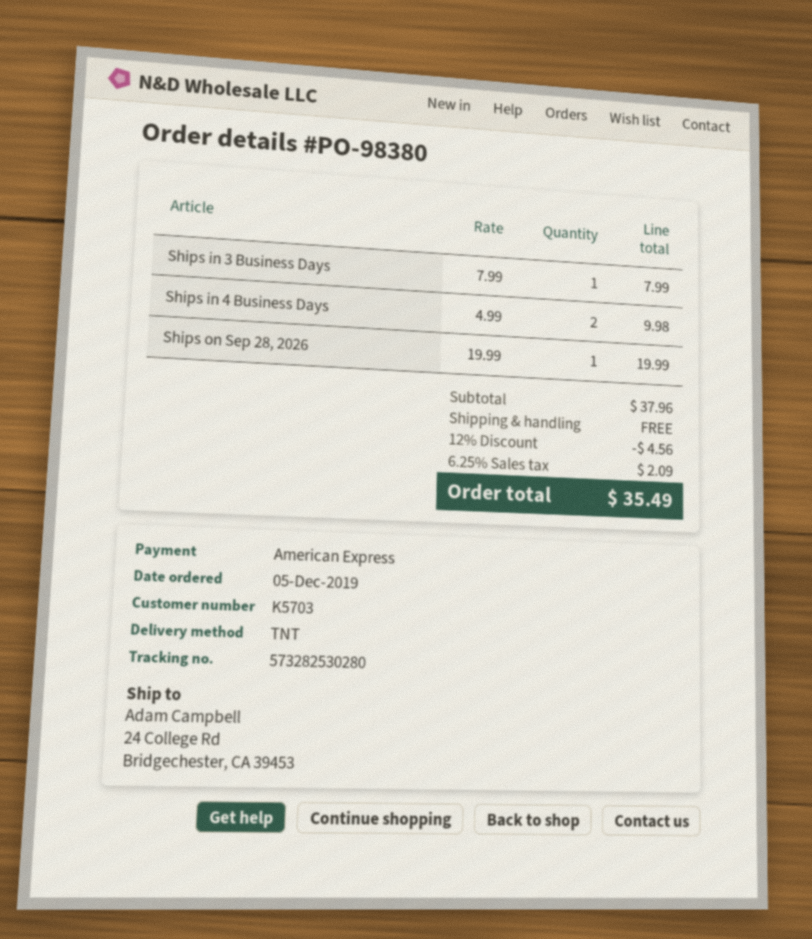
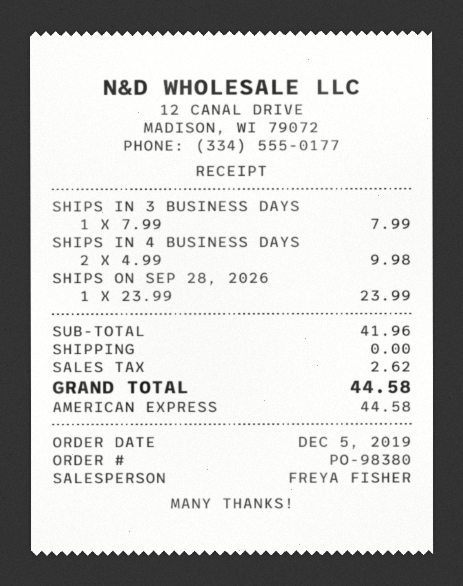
Ships on Sep 28, 2026: 1 x 19.99 = 19.99 -> 1 x 23.99 = 23.99
subtotal: 37.96 -> 41.96
discount: 12% = 4.56 -> none
tax: 2.09 -> 2.62
total: 35.49 -> 44.58

